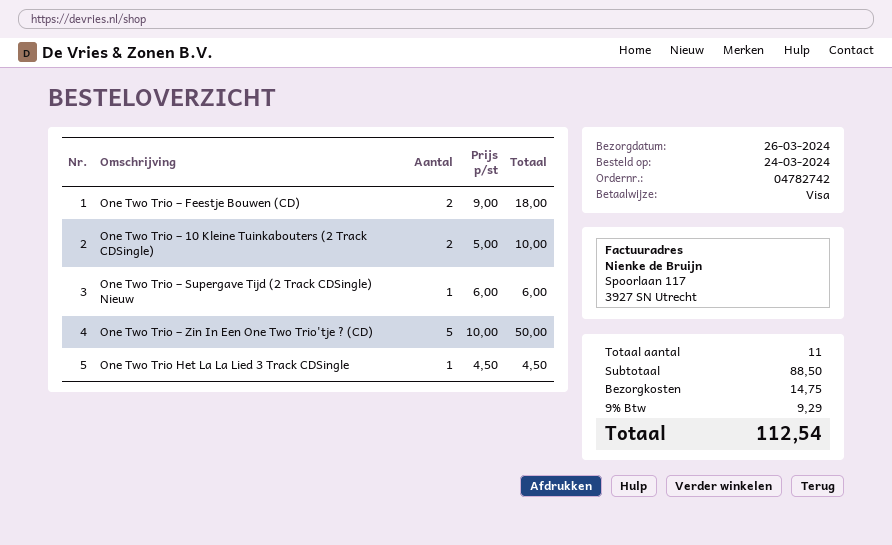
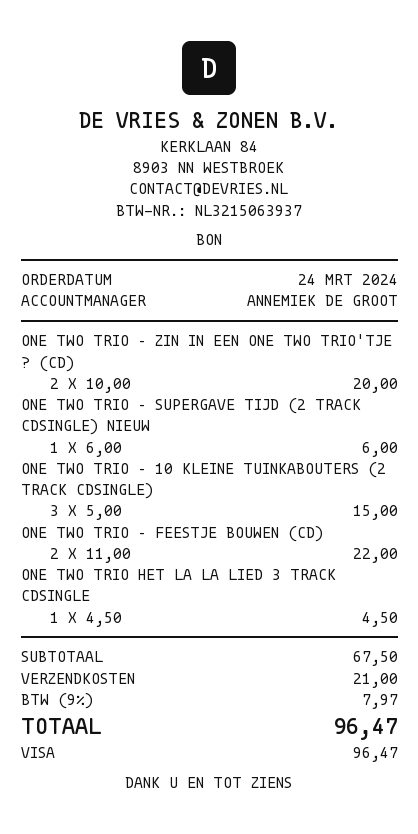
One Two Trio – Feestje Bouwen (CD): 2 x 9.00 = 18.00 -> 2 x 11.00 = 22.00
One Two Trio – 10 Kleine Tuinkabouters (2 Track CDSingle): 2 x 5.00 = 10.00 -> 3 x 5.00 = 15.00
One Two Trio – Zin In Een One Two Trio'tje ? (CD): 5 x 10.00 = 50.00 -> 2 x 10.00 = 20.00
subtotal: 88.50 -> 67.50
shipping: 14.75 -> 21.00
tax: 9% = 9.29 -> 9% = 7.97
total: 112.54 -> 96.47

